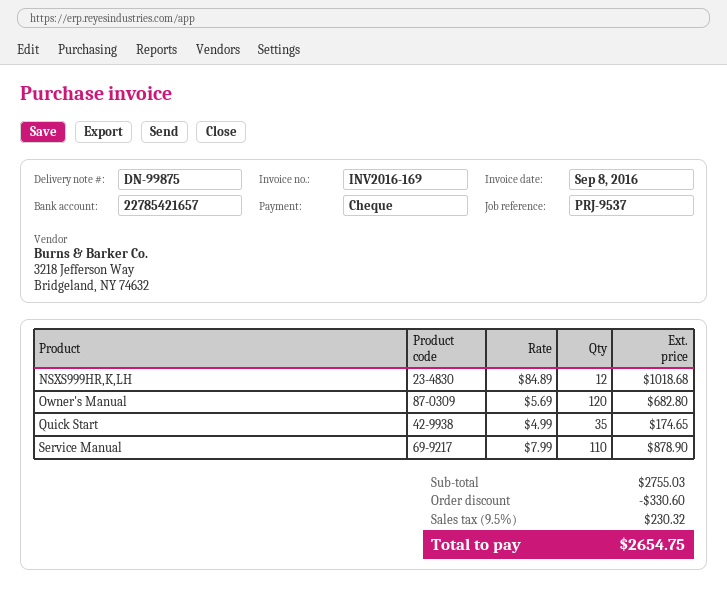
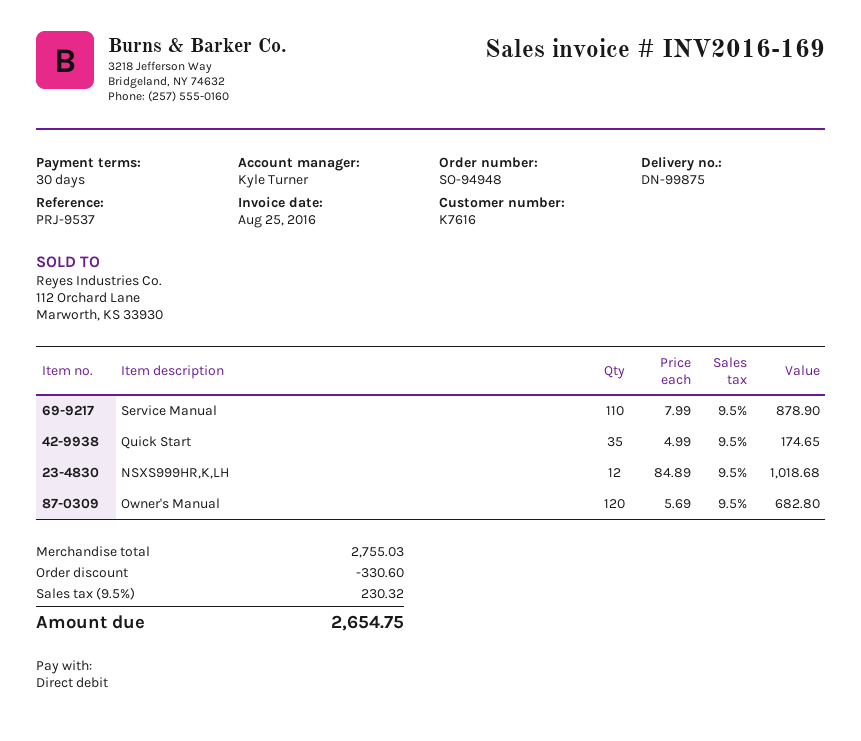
invoice date: 2016-09-08 -> 2016-08-25
payment method: cheque -> direct debit

